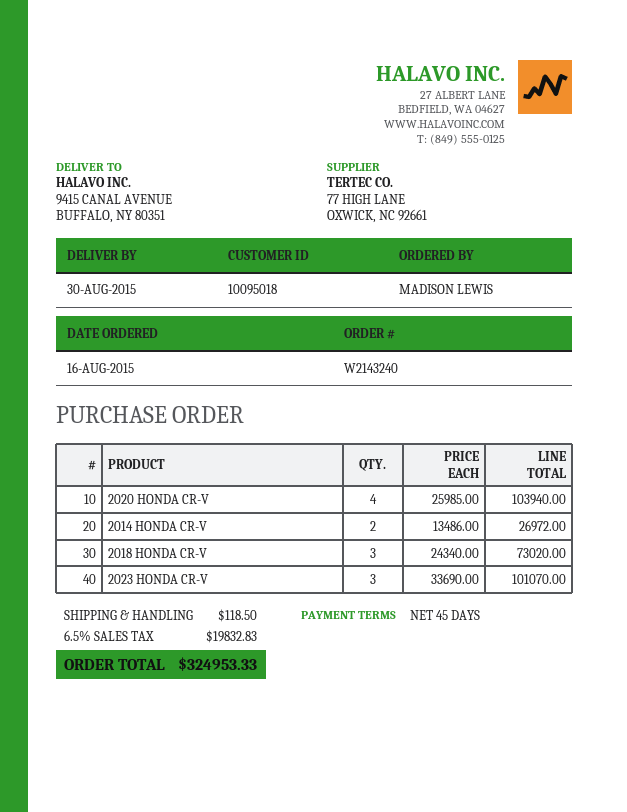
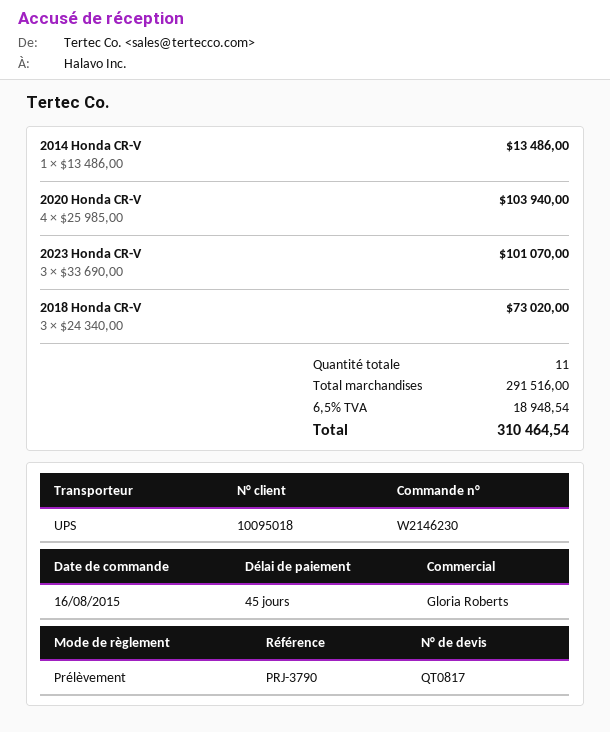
order number: W2143240 -> W2146230
2014 HONDA CR-V: 2 x 13486.00 = 26972.00 -> 1 x 13486.00 = 13486.00
shipping: 118.50 -> none
tax: 6.5% = 19832.83 -> 6.5% = 18948.54
total: 324953.33 -> 310464.54

